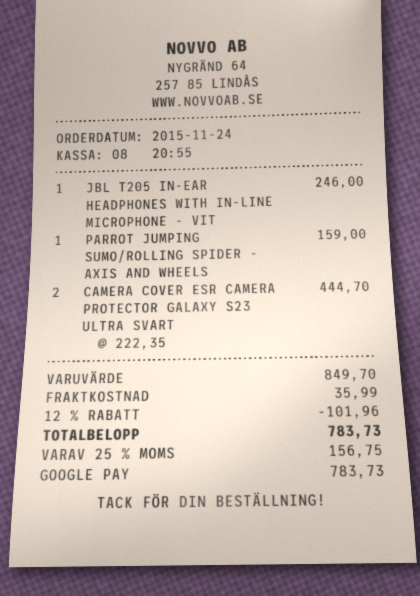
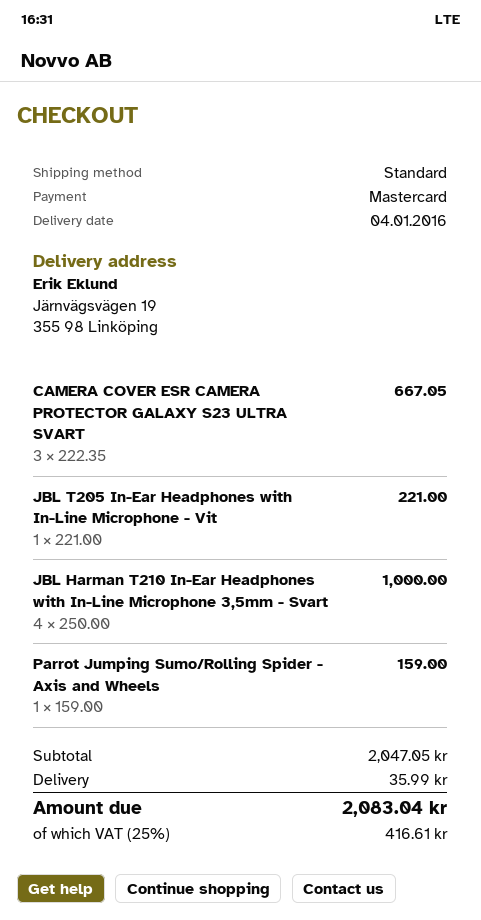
payment method: Google Pay -> Mastercard
JBL T205 IN-EAR HEADPHONES WITH IN-LINE MICROPHONE - VIT: 1 x 246.00 = 246.00 -> 1 x 221.00 = 221.00
CAMERA COVER ESR CAMERA PROTECTOR GALAXY S23 ULTRA SVART: 2 x 222.35 = 444.70 -> 3 x 222.35 = 667.05
JBL Harman T210 In-Ear Headphones with In-Line Microphone 3,5mm - Svart: none -> 4 x 250.00 = 1000.00
subtotal: 849.70 -> 2047.05
discount: 12% = 101.96 -> none
tax: 25% = 156.75 -> 25% = 416.61
total: 783.73 -> 2083.04

